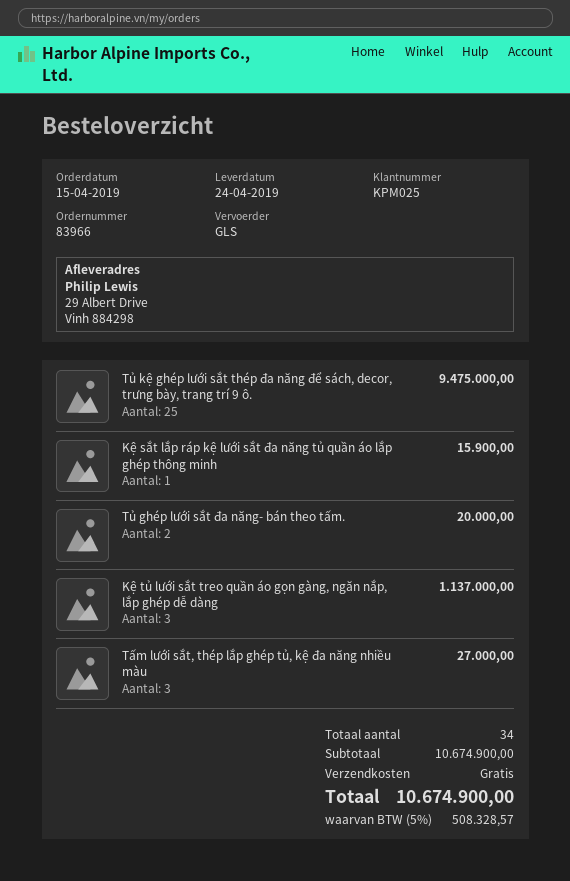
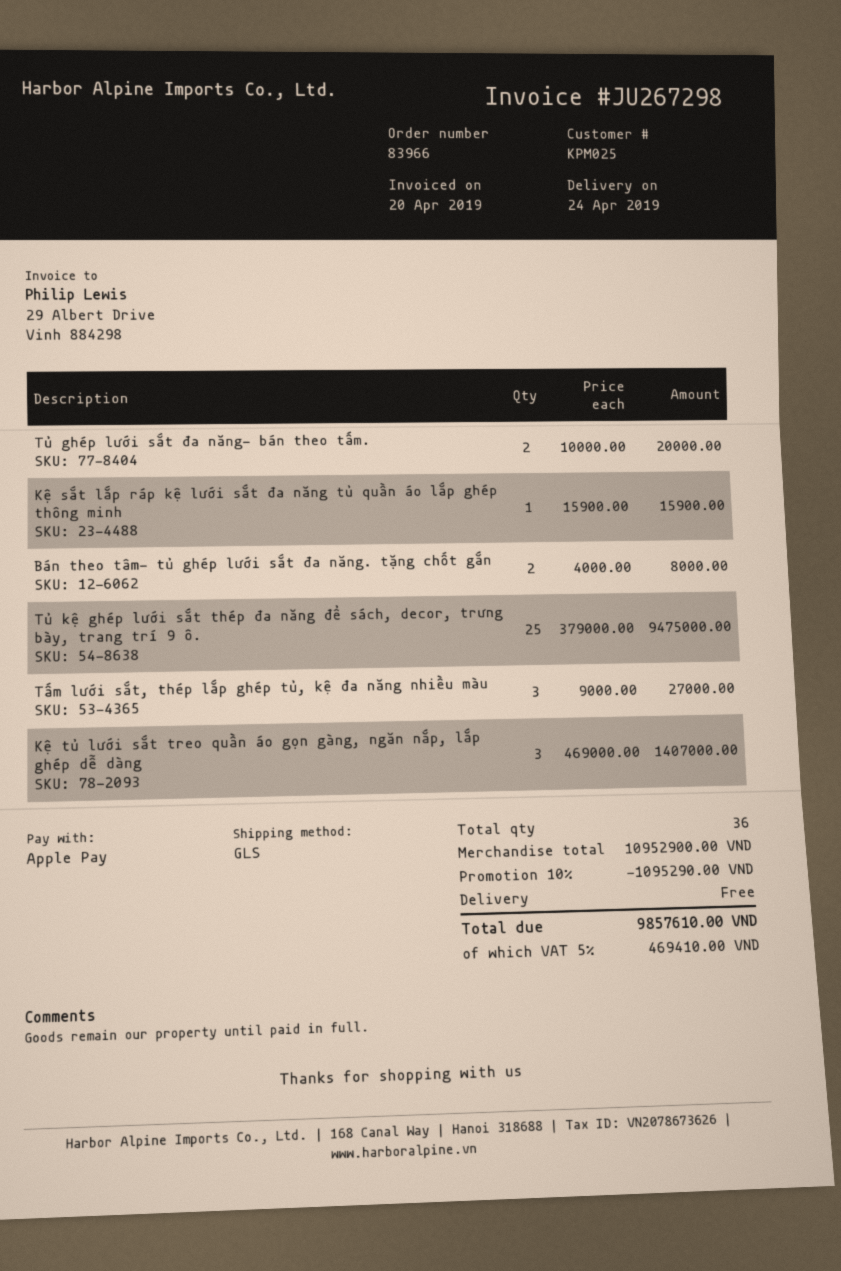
Kệ tủ lưới sắt treo quần áo gọn gàng, ngăn nắp, lắp ghép dễ dàng: 3 for 1137000.00 -> 3 for 1407000.00
Bán theo tâm- tủ ghép lưới sắt đa năng. tặng chốt gắn: none -> 2 for 8000.00
total quantity: 34 -> 36
subtotal: 10674900.00 -> 10952900.00
discount: none -> 10% = 1095290.00
tax: 5% = 508328.57 -> 5% = 469410.00
total: 10674900.00 -> 9857610.00

